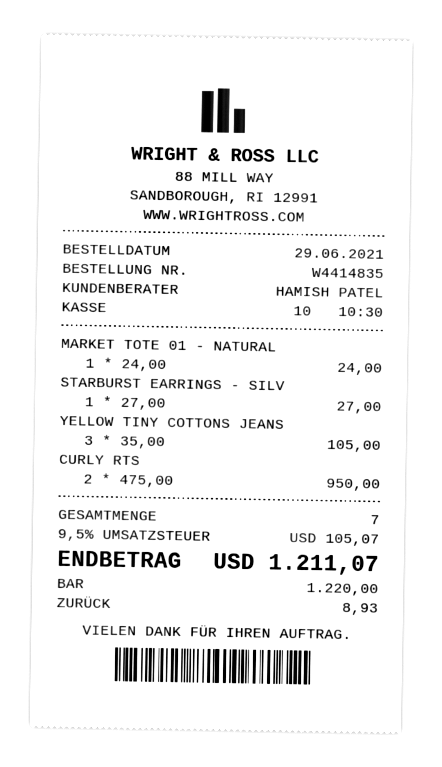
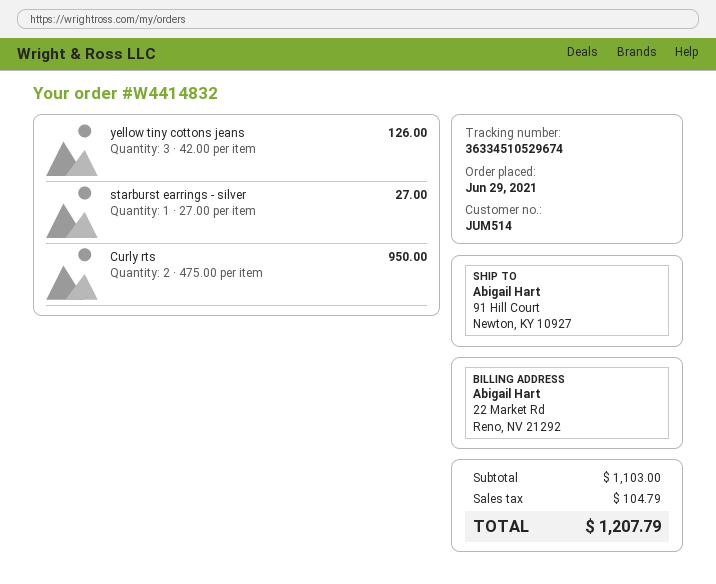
order number: W4414835 -> W4414832
MARKET TOTE 01 - NATURAL: 1 x 24.00 = 24.00 -> none
YELLOW TINY COTTONS JEANS: 3 x 35.00 = 105.00 -> 3 x 42.00 = 126.00
tax: 105.07 -> 104.79
total: 1211.07 -> 1207.79

